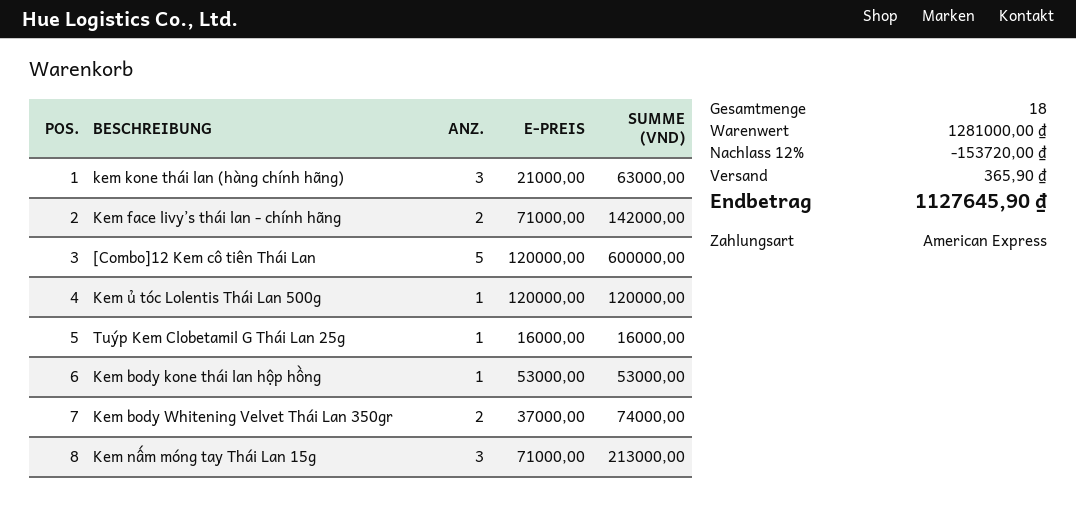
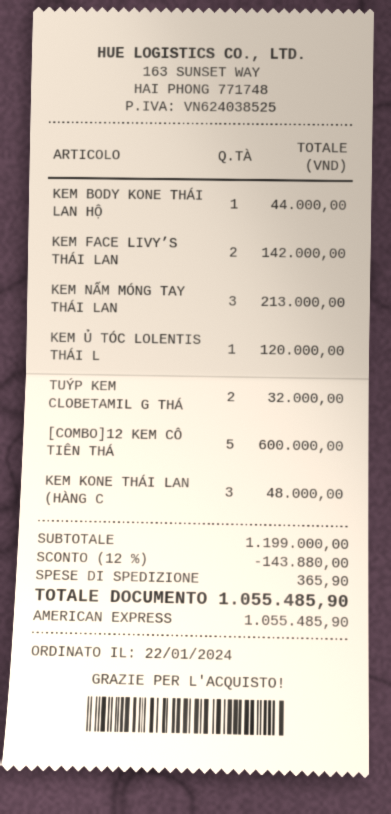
kem kone thái lan (hàng chính hãng): 3 for 63000.00 -> 3 for 48000.00
Tuýp Kem Clobetamil G Thái Lan 25g: 1 for 16000.00 -> 2 for 32000.00
Kem body kone thái lan hộp hồng: 1 for 53000.00 -> 1 for 44000.00
Kem body Whitening Velvet Thái Lan 350gr: 2 for 74000.00 -> none
subtotal: 1281000.00 -> 1199000.00
discount: 12% = 153720.00 -> 12% = 143880.00
total: 1127645.90 -> 1055485.90

